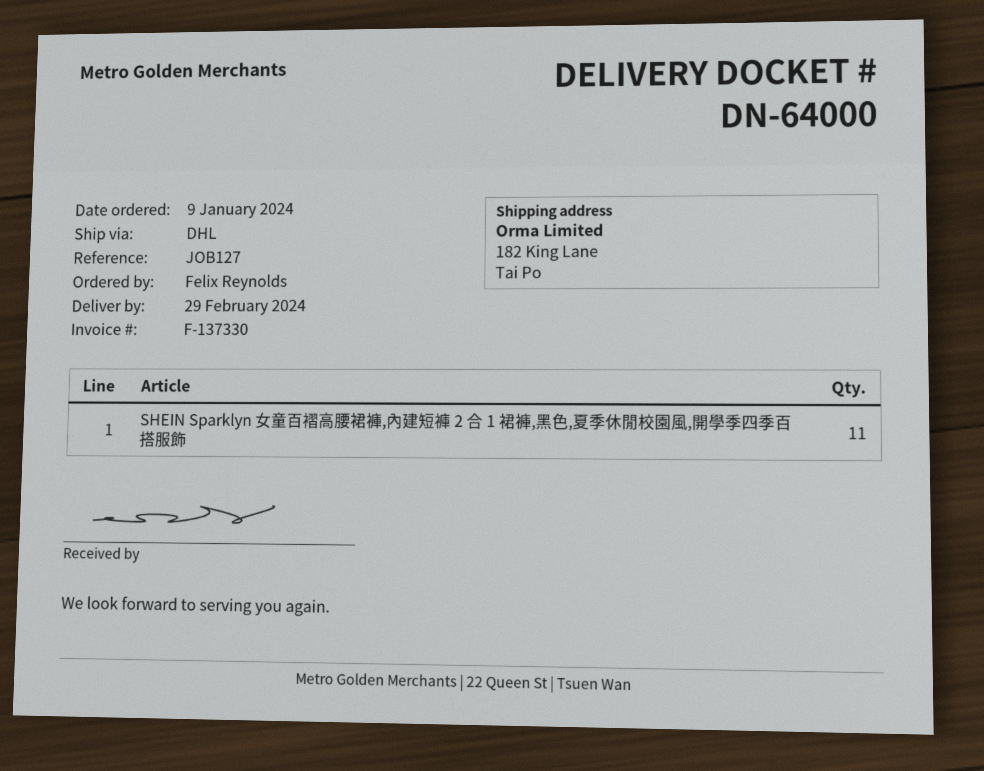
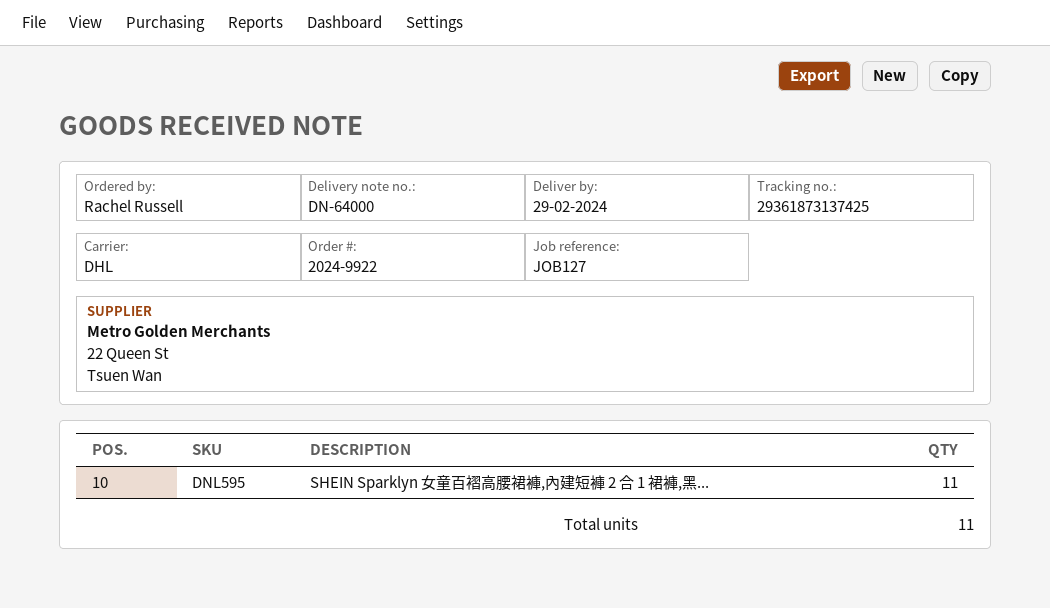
ordered by: Felix Reynolds -> Rachel Russell

